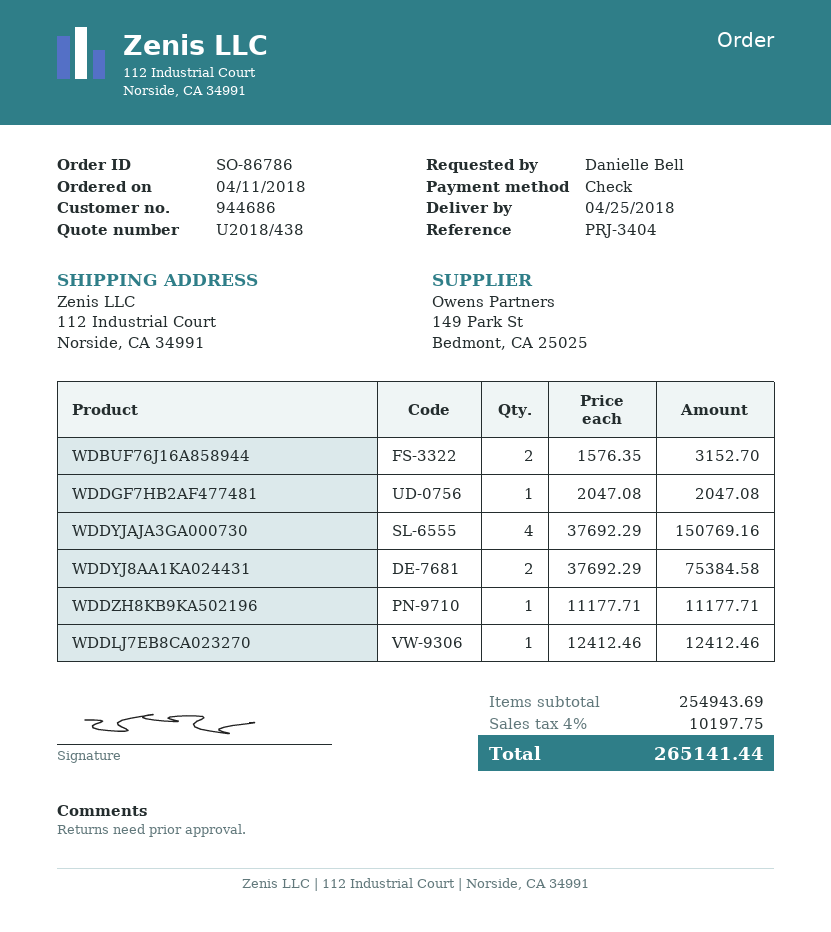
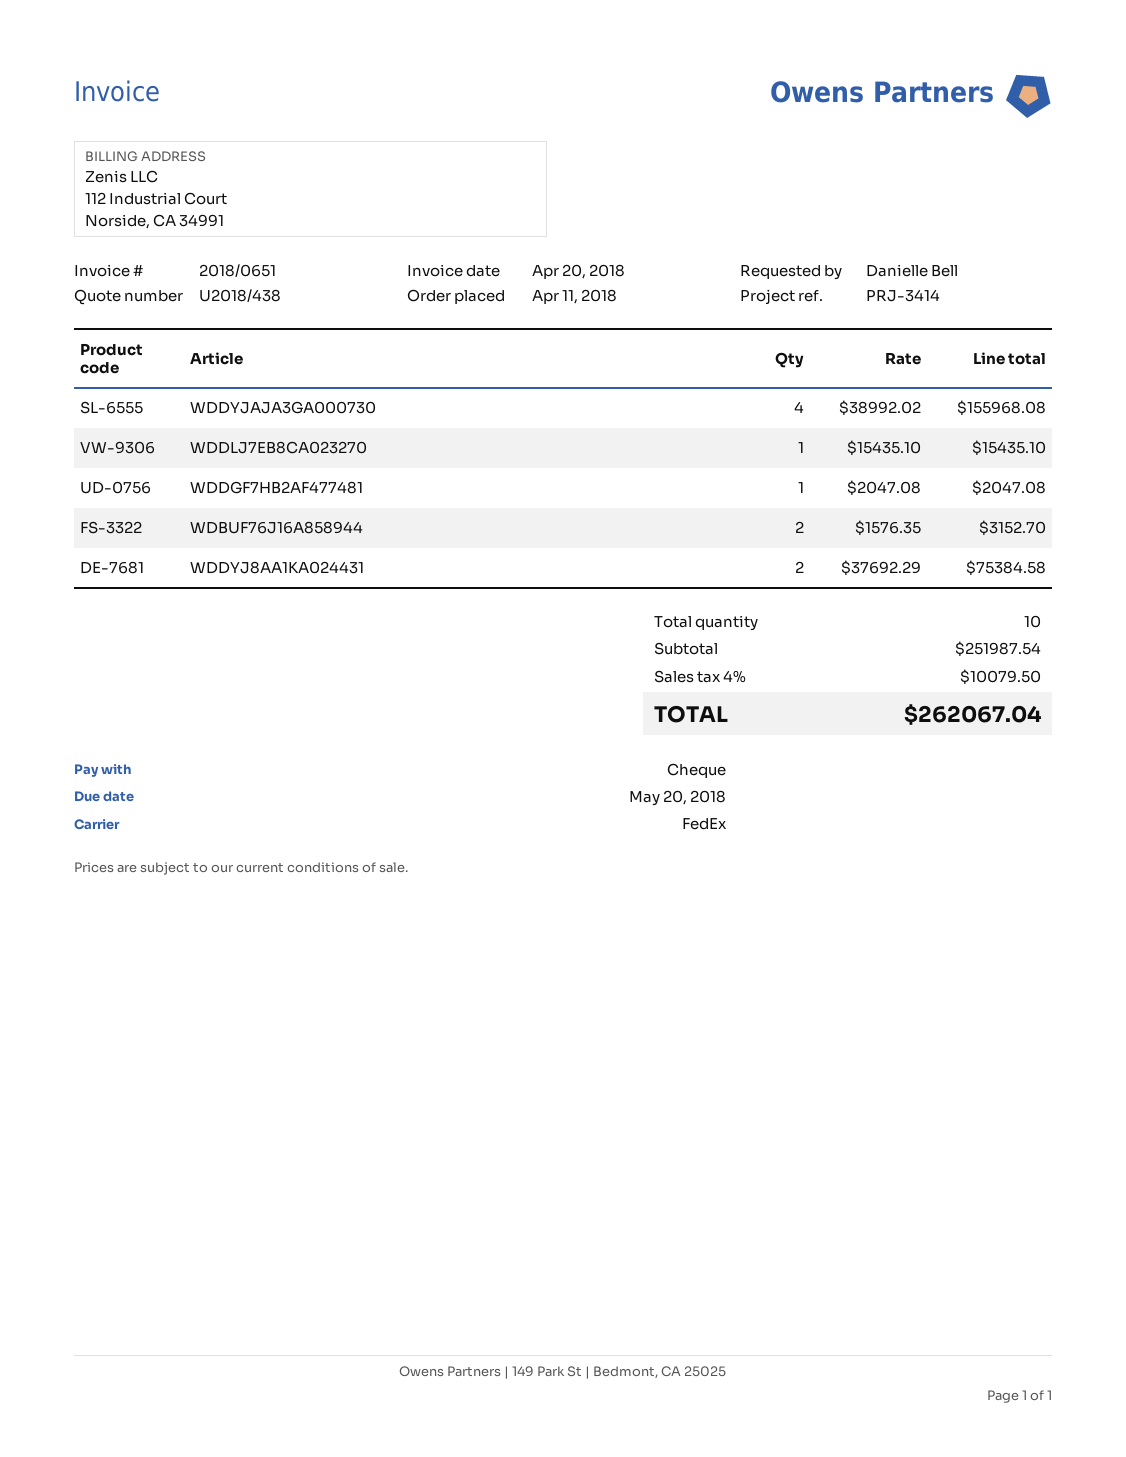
reference: PRJ-3404 -> PRJ-3414
WDDYJAJA3GA000730: 4 x 37692.29 = 150769.16 -> 4 x 38992.02 = 155968.08
WDDZH8KB9KA502196: 1 x 11177.71 = 11177.71 -> none
WDDLJ7EB8CA023270: 1 x 12412.46 = 12412.46 -> 1 x 15435.10 = 15435.10
subtotal: 254943.69 -> 251987.54
tax: 4% = 10197.75 -> 4% = 10079.50
total: 265141.44 -> 262067.04

